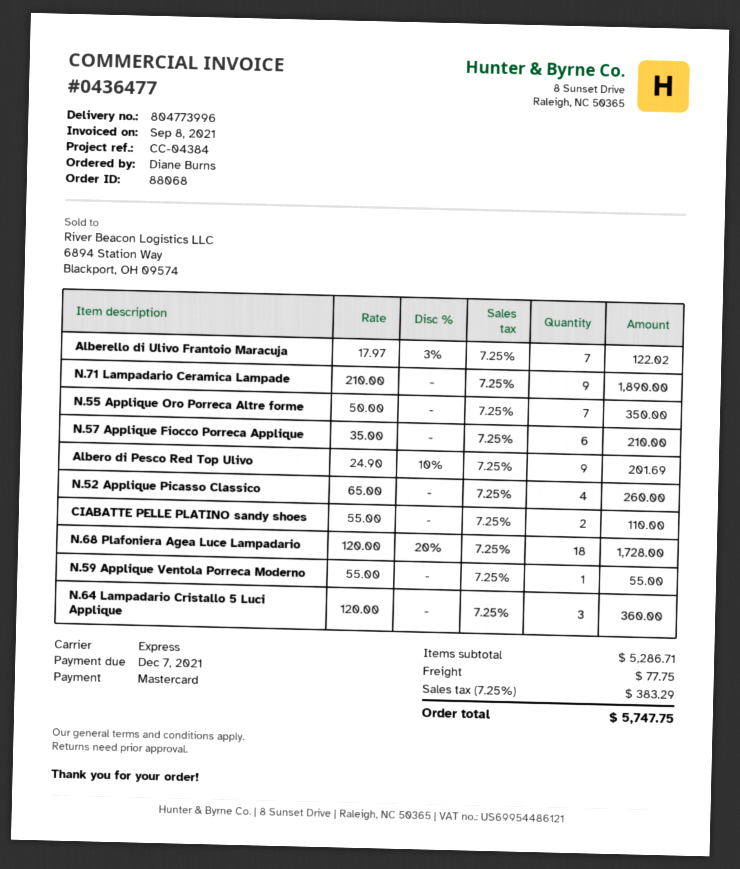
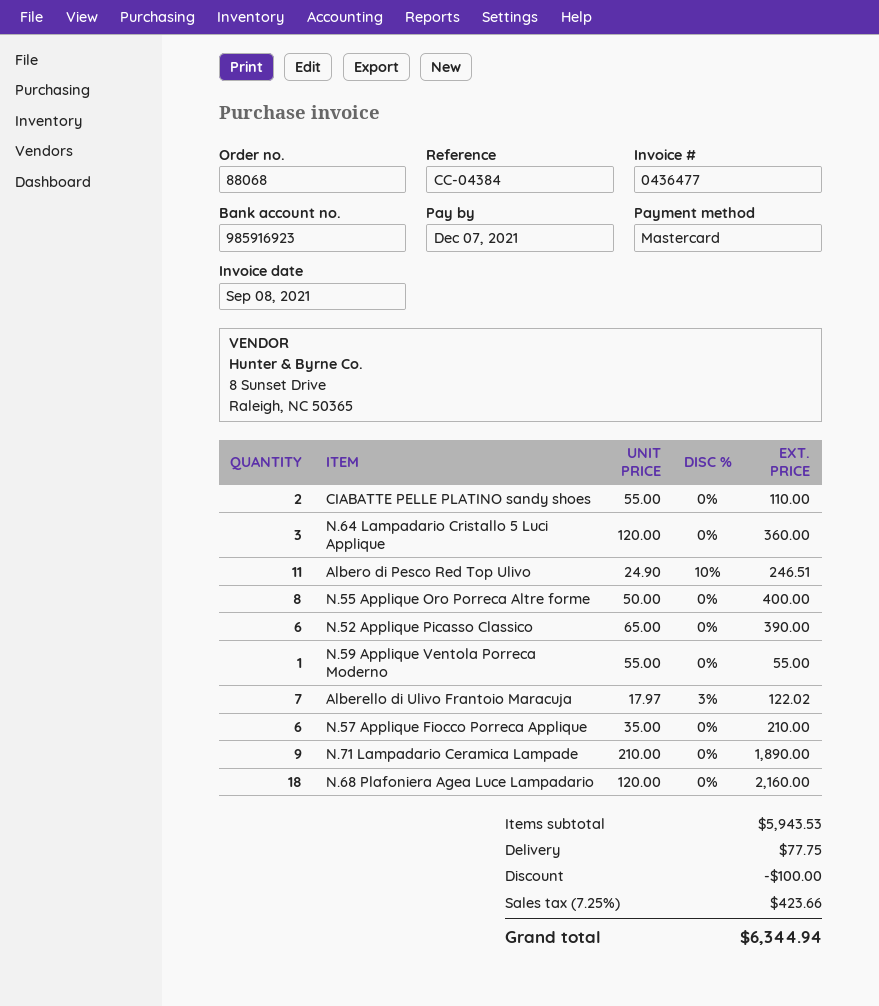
N.55 Applique Oro Porreca Altre forme: 7 x 50.00 = 350.00 -> 8 x 50.00 = 400.00
Albero di Pesco Red Top Ulivo: 9 x 24.90 - 10% = 201.69 -> 11 x 24.90 - 10% = 246.51
N.52 Applique Picasso Classico: 4 x 65.00 = 260.00 -> 6 x 65.00 = 390.00
N.68 Plafoniera Agea Luce Lampadario: 18 x 120.00 - 20% = 1728.00 -> 18 x 120.00 = 2160.00
subtotal: 5286.71 -> 5943.53
discount: none -> 100.00
tax: 7.25% = 383.29 -> 7.25% = 423.66
total: 5747.75 -> 6344.94

